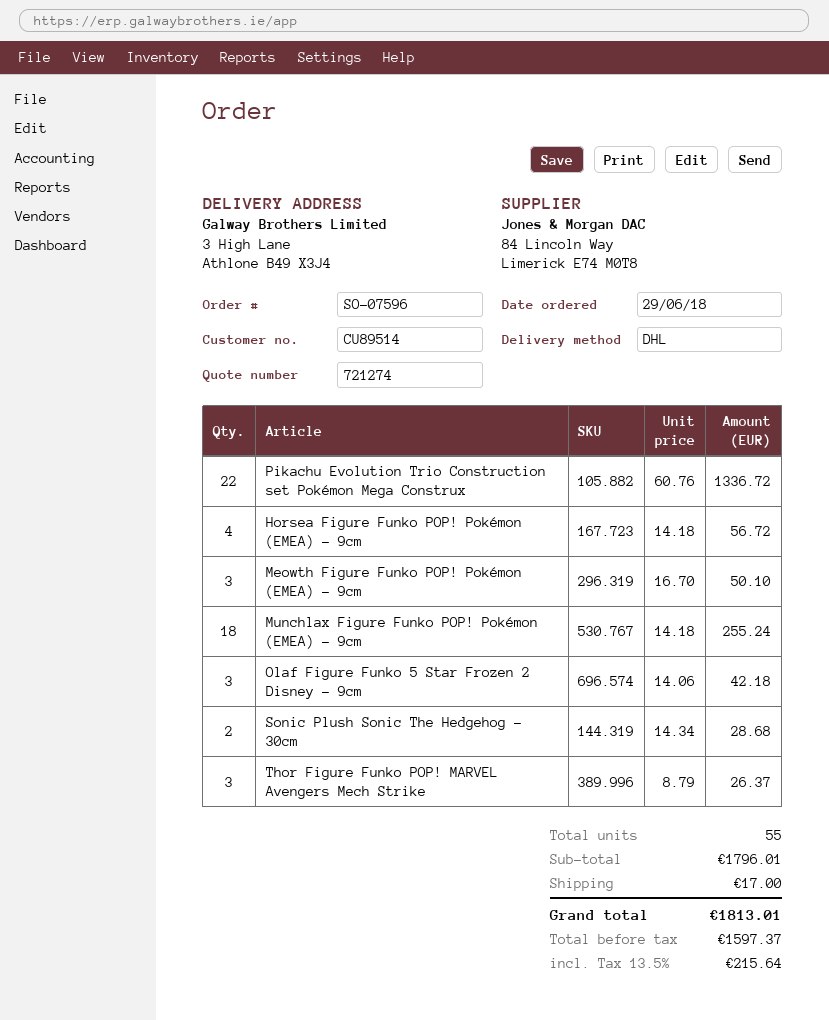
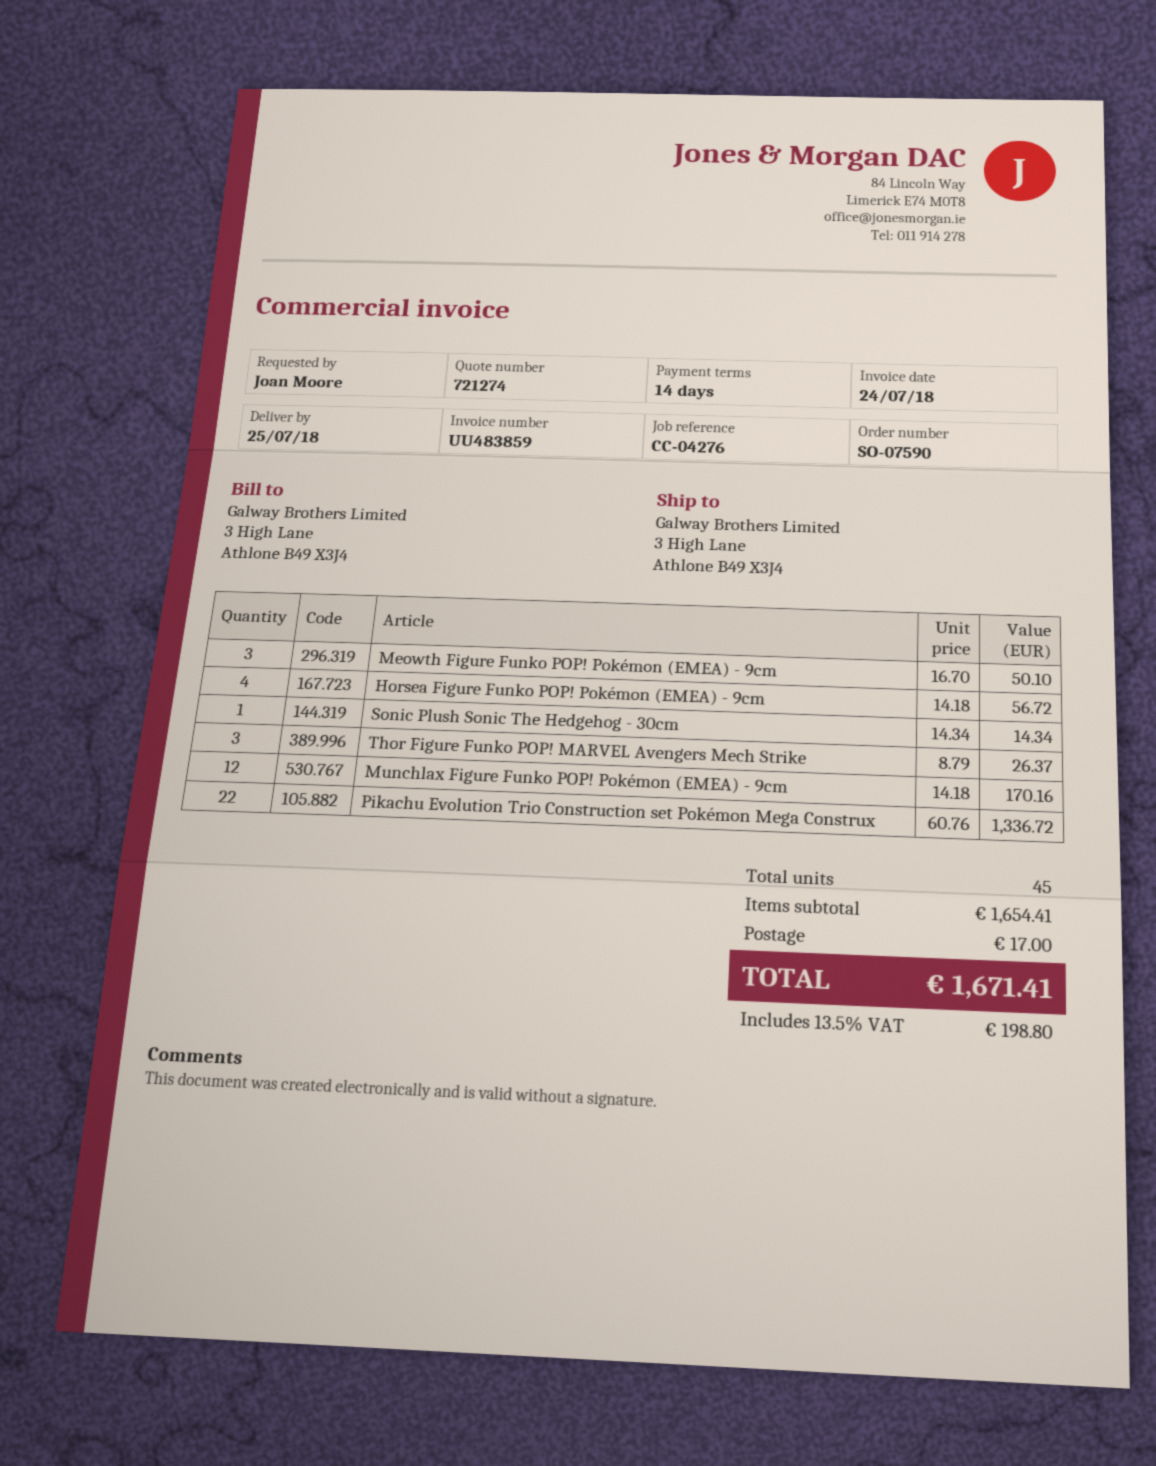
order number: SO-07596 -> SO-07590
Munchlax Figure Funko POP! Pokémon (EMEA) - 9cm: 18 x 14.18 = 255.24 -> 12 x 14.18 = 170.16
Olaf Figure Funko 5 Star Frozen 2 Disney - 9cm: 3 x 14.06 = 42.18 -> none
Sonic Plush Sonic The Hedgehog - 30cm: 2 x 14.34 = 28.68 -> 1 x 14.34 = 14.34
total quantity: 55 -> 45
subtotal: 1796.01 -> 1654.41
tax: 13.5% = 215.64 -> 13.5% = 198.80
total: 1813.01 -> 1671.41

